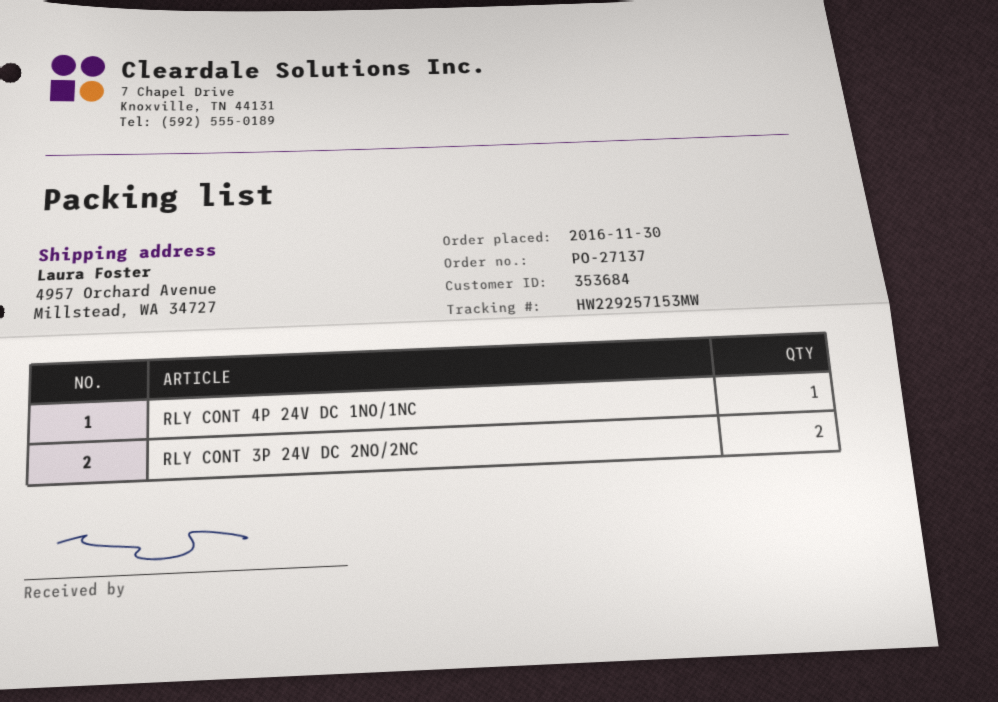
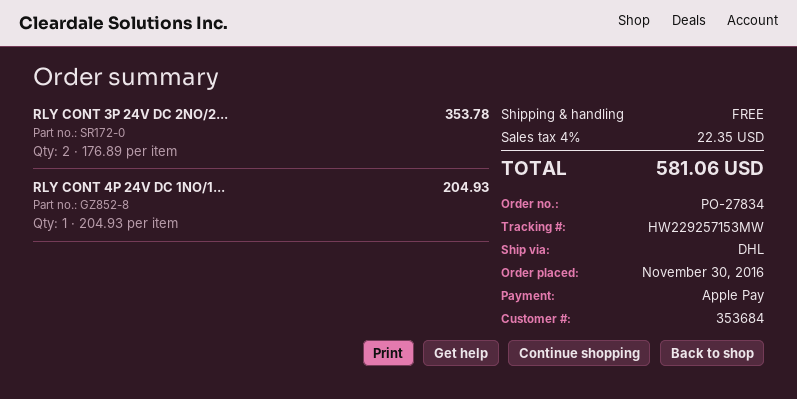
order number: PO-27137 -> PO-27834

